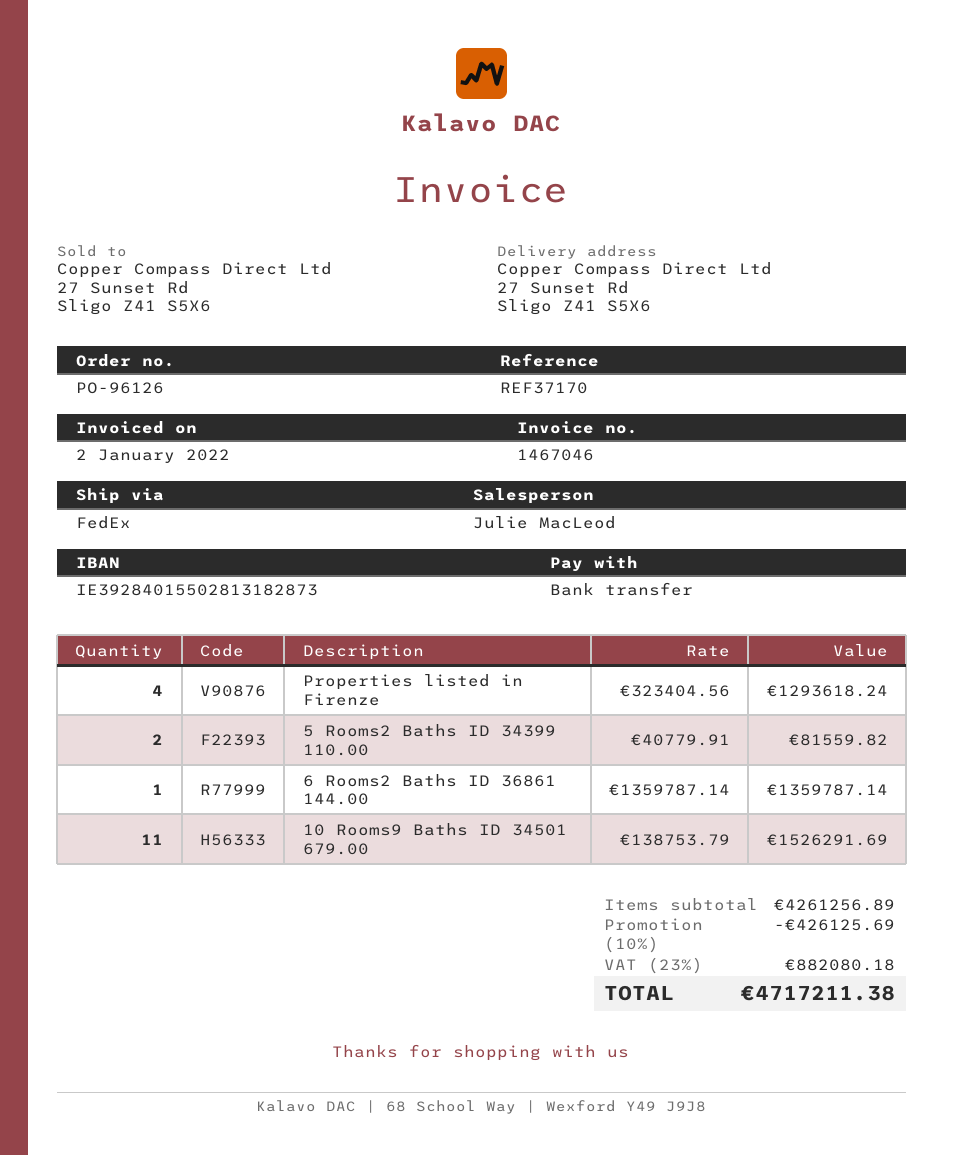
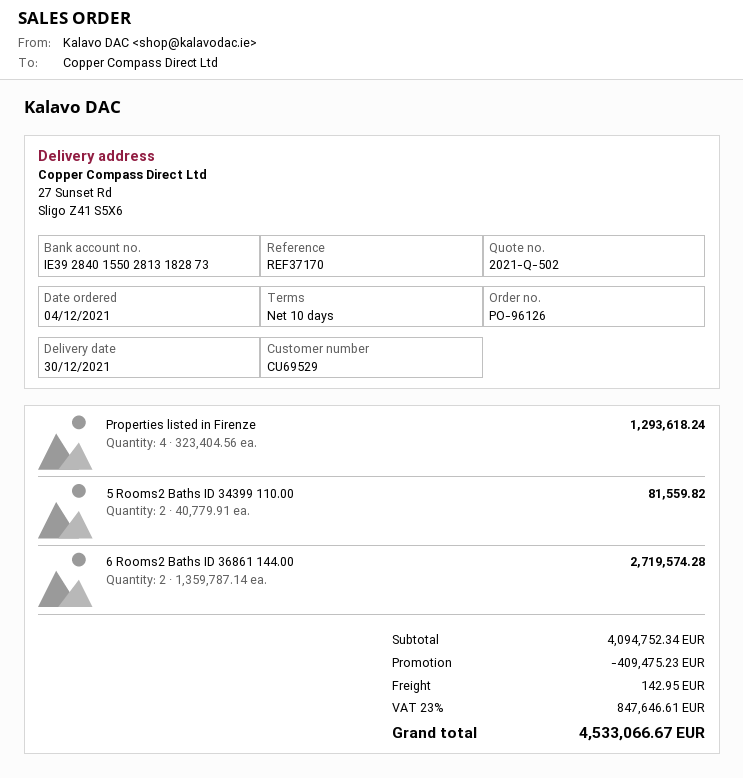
6 Rooms2 Baths ID 36861 144.00: 1 x 1359787.14 = 1359787.14 -> 2 x 1359787.14 = 2719574.28
10 Rooms9 Baths ID 34501 679.00: 11 x 138753.79 = 1526291.69 -> none
subtotal: 4261256.89 -> 4094752.34
discount: 426125.69 -> 409475.23
shipping: none -> 142.95
tax: 23% = 882080.18 -> 23% = 847646.61
total: 4717211.38 -> 4533066.67

